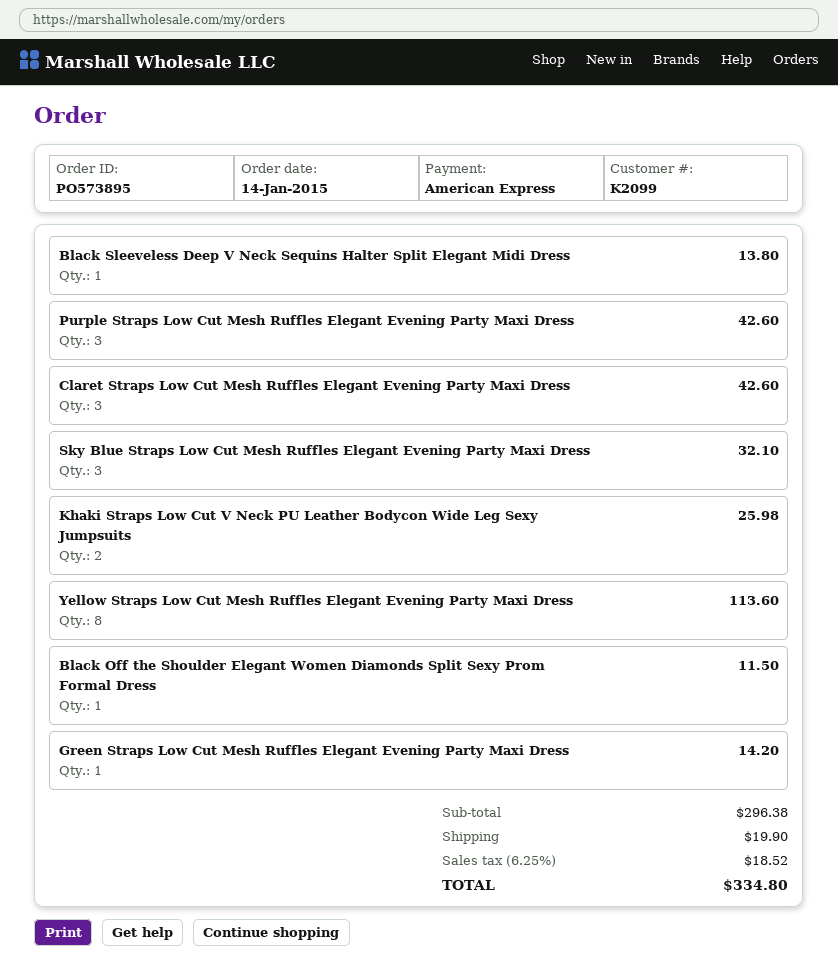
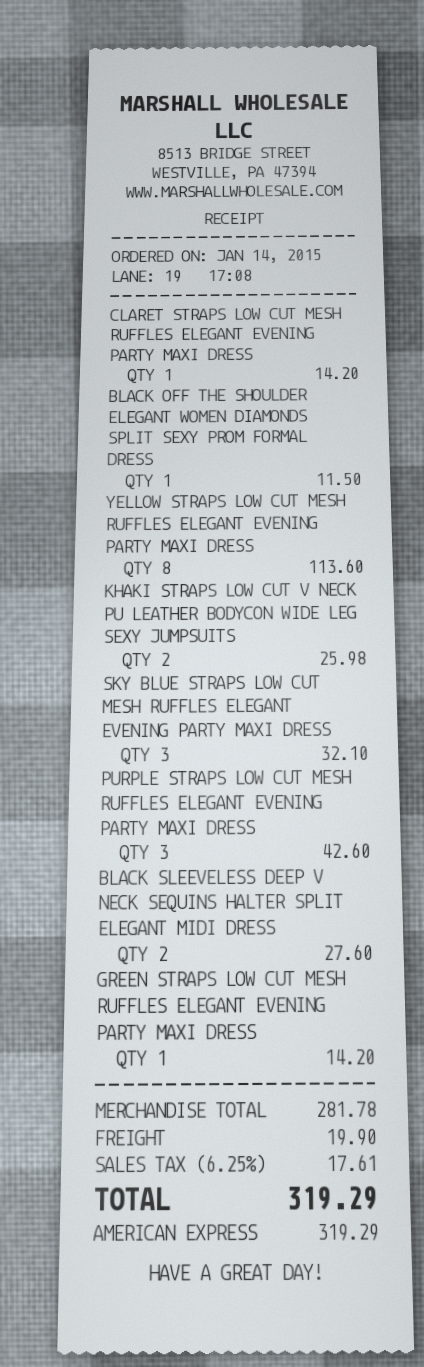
Black Sleeveless Deep V Neck Sequins Halter Split Elegant Midi Dress: 1 for 13.80 -> 2 for 27.60
Claret Straps Low Cut Mesh Ruffles Elegant Evening Party Maxi Dress: 3 for 42.60 -> 1 for 14.20
subtotal: 296.38 -> 281.78
tax: 6.25% = 18.52 -> 6.25% = 17.61
total: 334.80 -> 319.29

